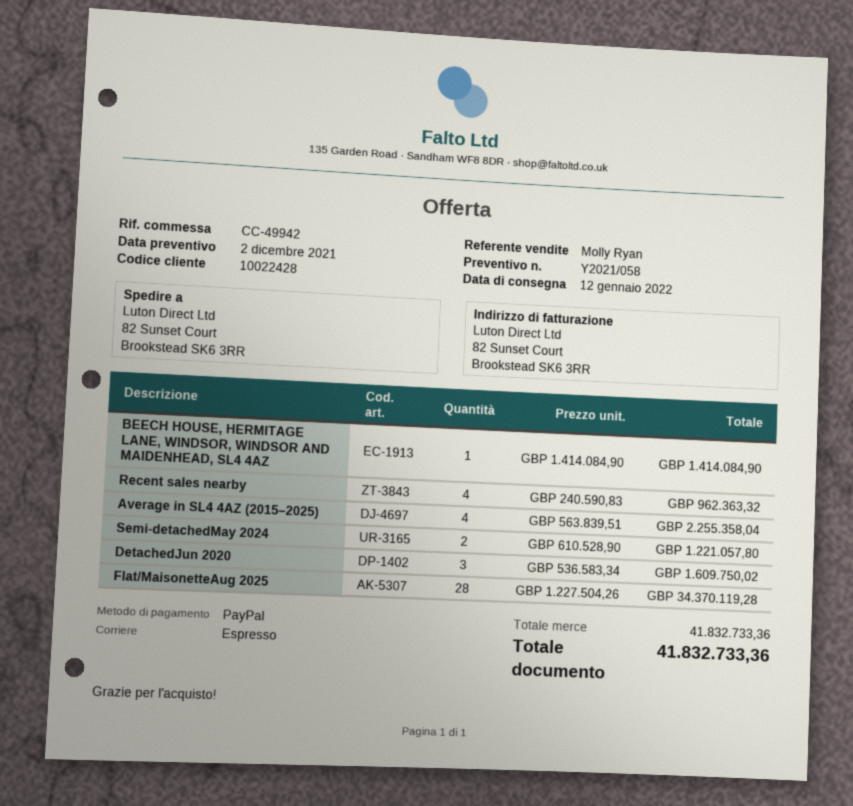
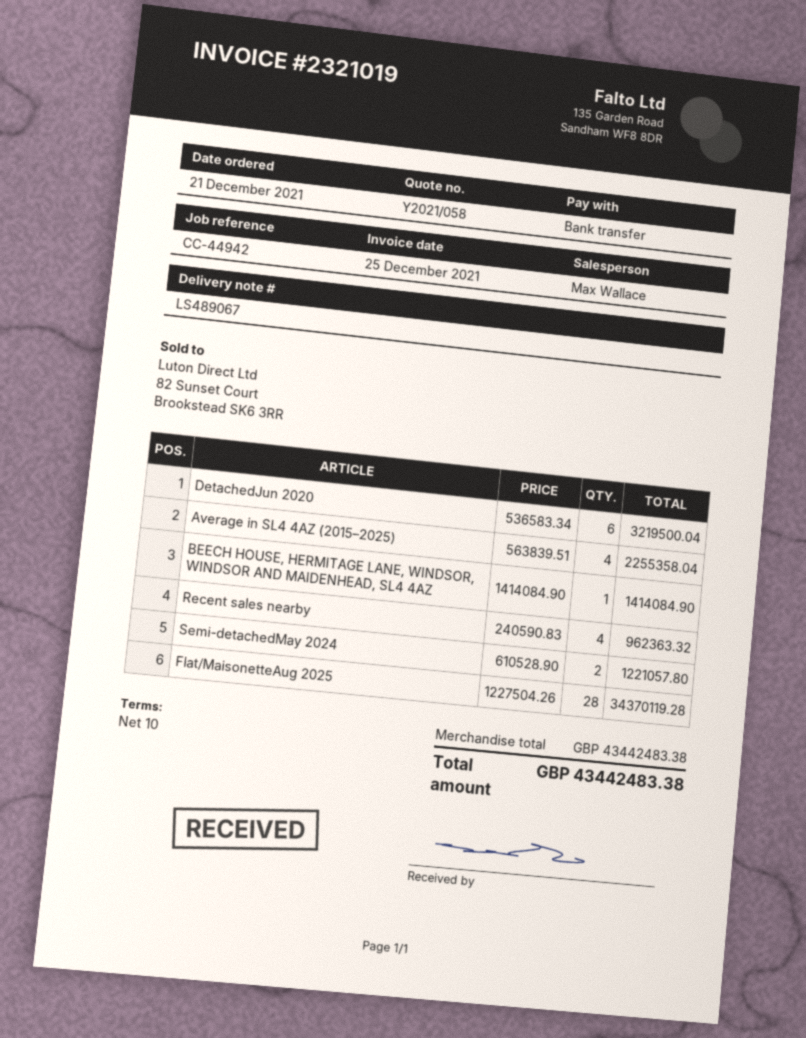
reference: CC-49942 -> CC-44942
sales rep: Molly Ryan -> Max Wallace
payment method: PayPal -> bank transfer
DetachedJun 2020: 3 x 536583.34 = 1609750.02 -> 6 x 536583.34 = 3219500.04
subtotal: 41832733.36 -> 43442483.38
total: 41832733.36 -> 43442483.38

